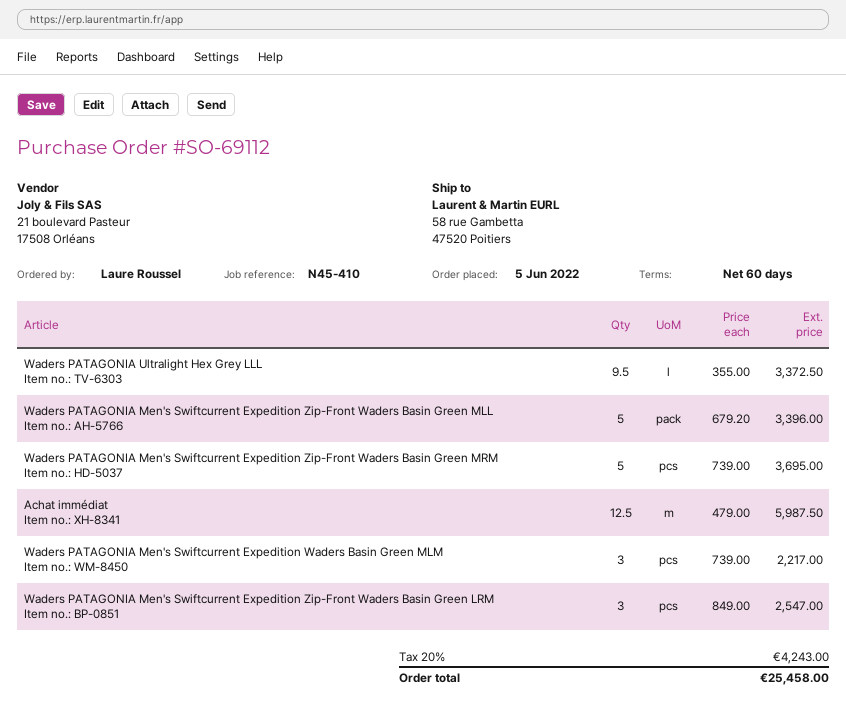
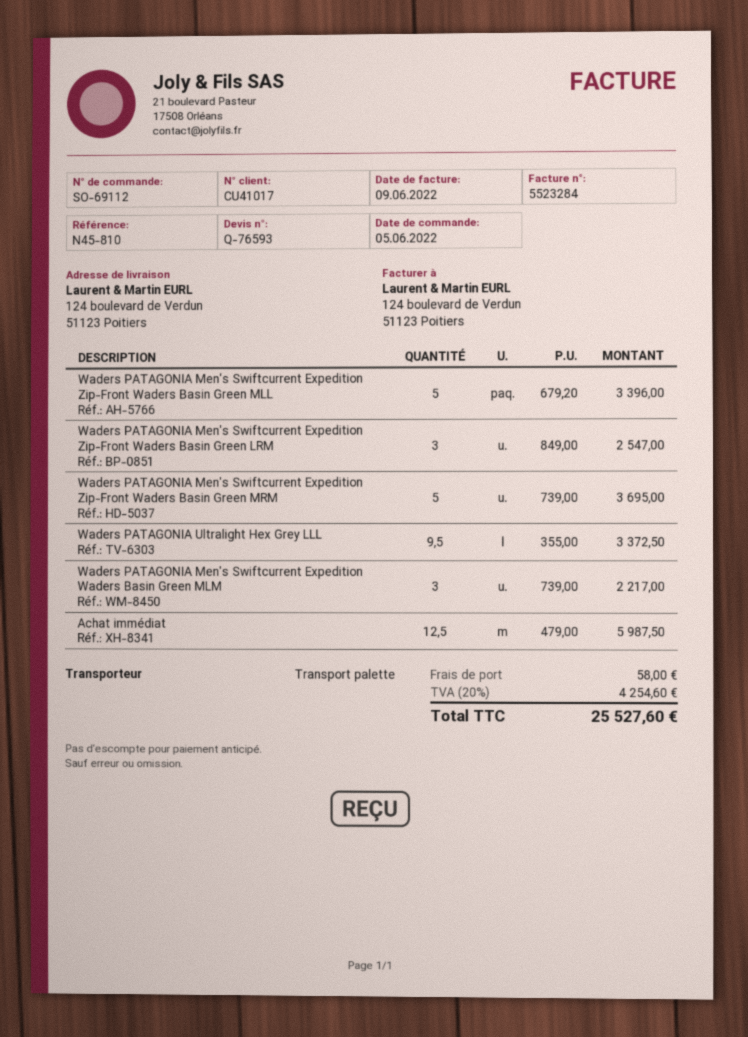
reference: N45-410 -> N45-810
ship to: 58 rue Gambetta, 47520 Poitiers -> 124 boulevard de Verdun, 51123 Poitiers
shipping: none -> 58.00
tax: 20% = 4243.00 -> 20% = 4254.60
total: 25458.00 -> 25527.60

